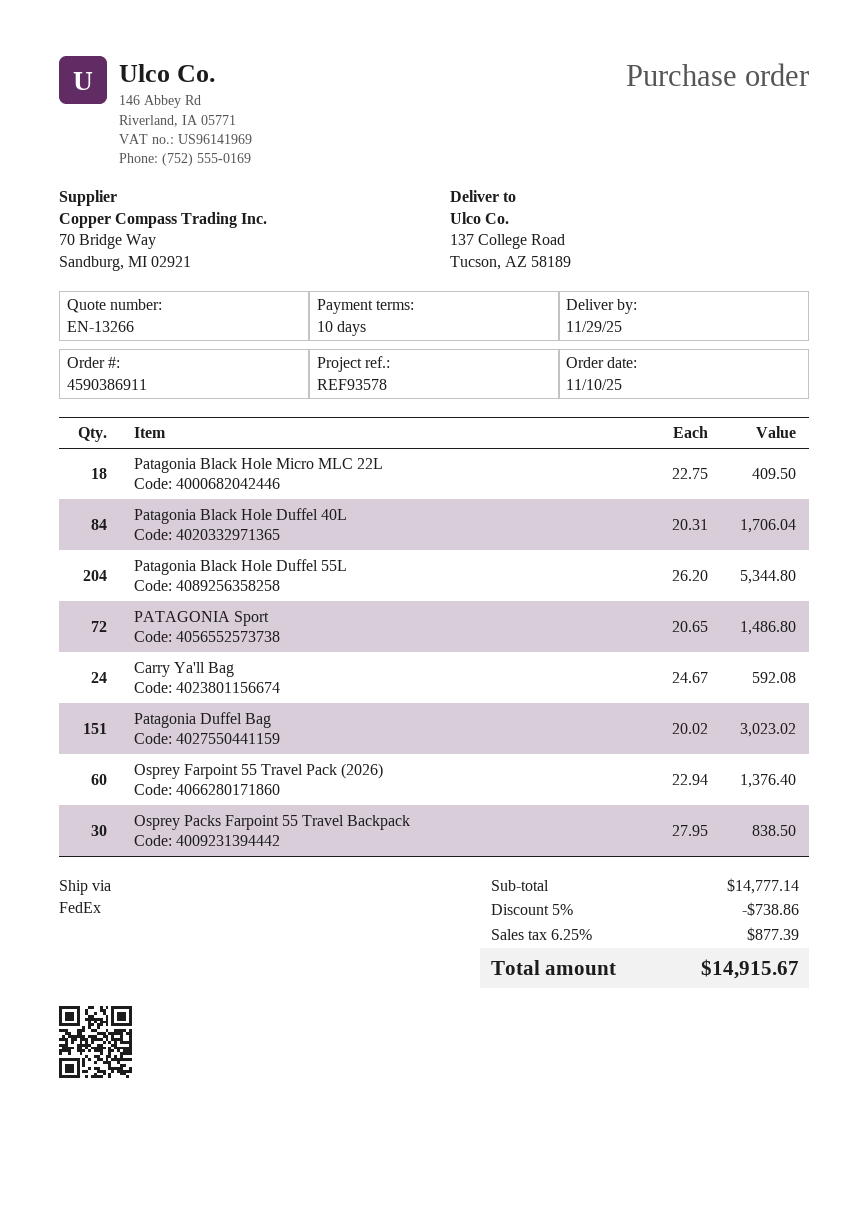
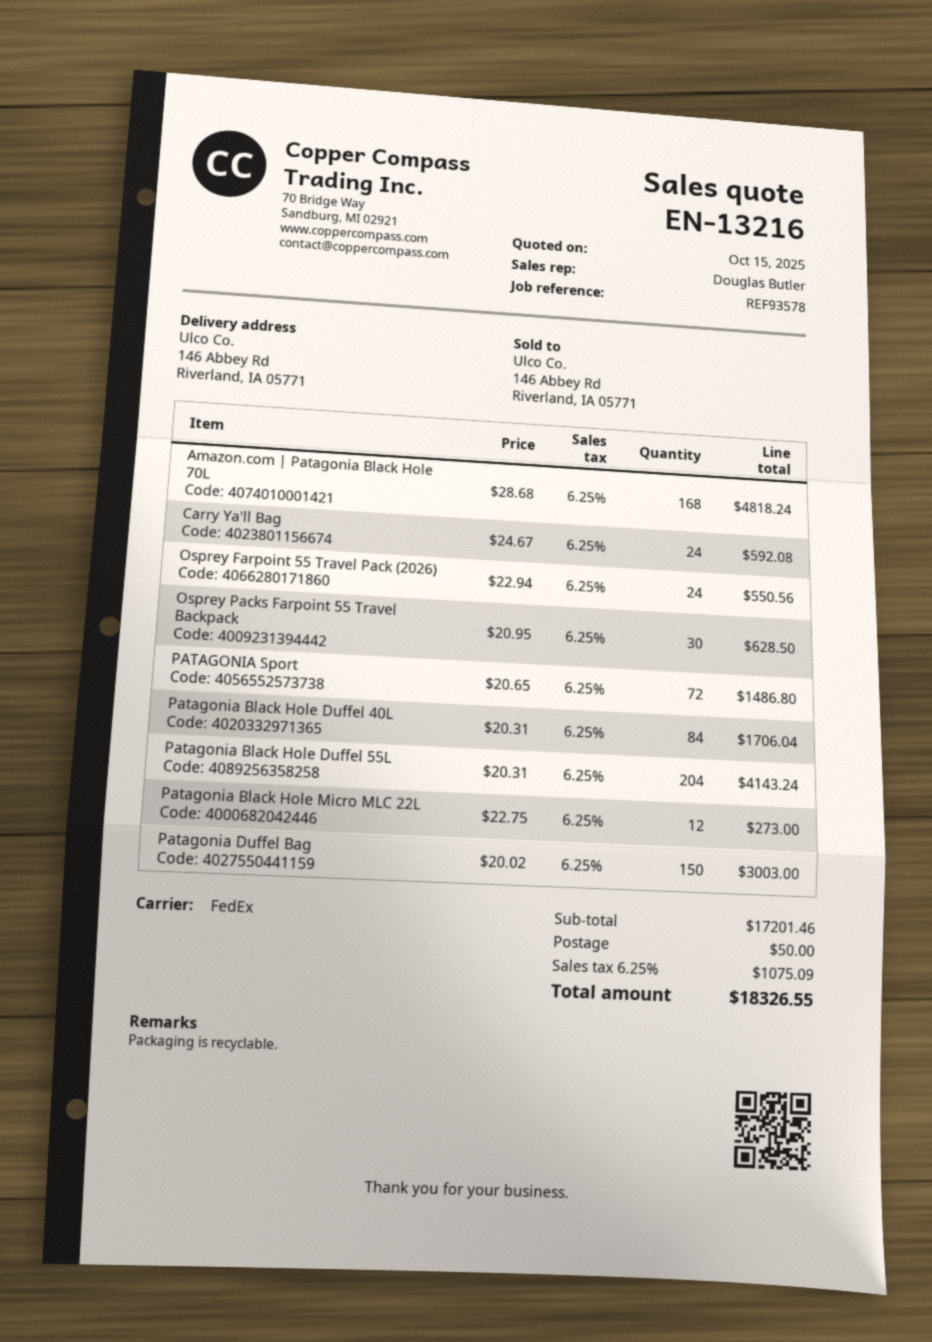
quote number: EN-13266 -> EN-13216
ship to: 137 College Road, Tucson, AZ 58189 -> 146 Abbey Rd, Riverland, IA 05771
Patagonia Black Hole Micro MLC 22L: 18 x 22.75 = 409.50 -> 12 x 22.75 = 273.00
Patagonia Black Hole Duffel 55L: 204 x 26.20 = 5344.80 -> 204 x 20.31 = 4143.24
Patagonia Duffel Bag: 151 x 20.02 = 3023.02 -> 150 x 20.02 = 3003.00
Osprey Farpoint 55 Travel Pack (2026): 60 x 22.94 = 1376.40 -> 24 x 22.94 = 550.56
Osprey Packs Farpoint 55 Travel Backpack: 30 x 27.95 = 838.50 -> 30 x 20.95 = 628.50
Amazon.com | Patagonia Black Hole 70L: none -> 168 x 28.68 = 4818.24
subtotal: 14777.14 -> 17201.46
discount: 5% = 738.86 -> none
shipping: none -> 50.00
tax: 6.25% = 877.39 -> 6.25% = 1075.09
total: 14915.67 -> 18326.55

